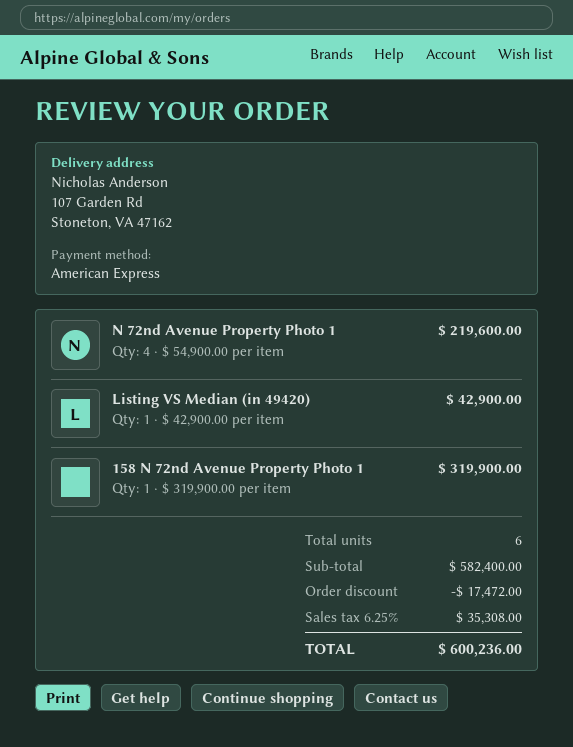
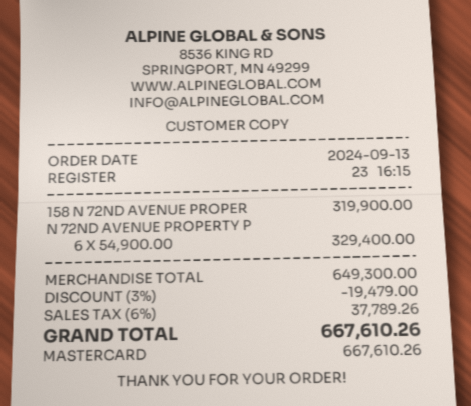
payment method: American Express -> Mastercard
N 72nd Avenue Property Photo 1: 4 x 54900.00 = 219600.00 -> 6 x 54900.00 = 329400.00
Listing VS Median (in 49420): 1 x 42900.00 = 42900.00 -> none
subtotal: 582400.00 -> 649300.00
discount: 17472.00 -> 19479.00
tax: 6.25% = 35308.00 -> 6% = 37789.26
total: 600236.00 -> 667610.26

